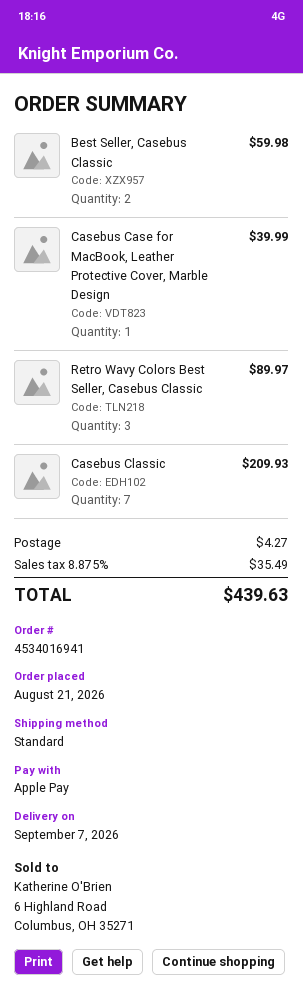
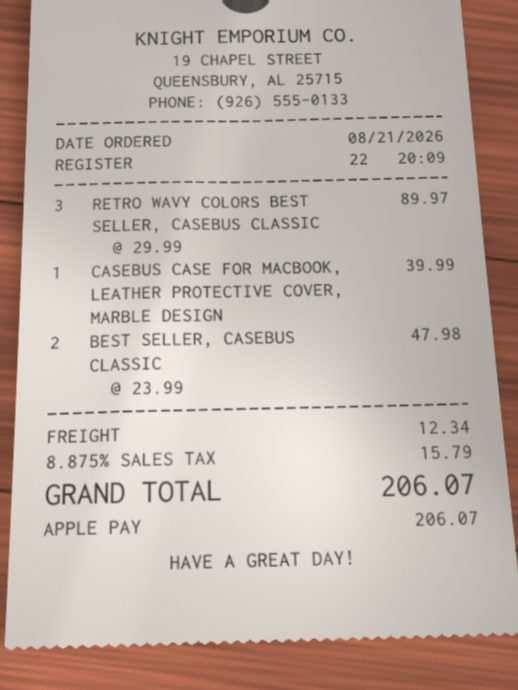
Best Seller, Casebus Classic: 2 for 59.98 -> 2 for 47.98
Casebus Classic: 7 for 209.93 -> none
shipping: 4.27 -> 12.34
tax: 8.875% = 35.49 -> 8.875% = 15.79
total: 439.63 -> 206.07

